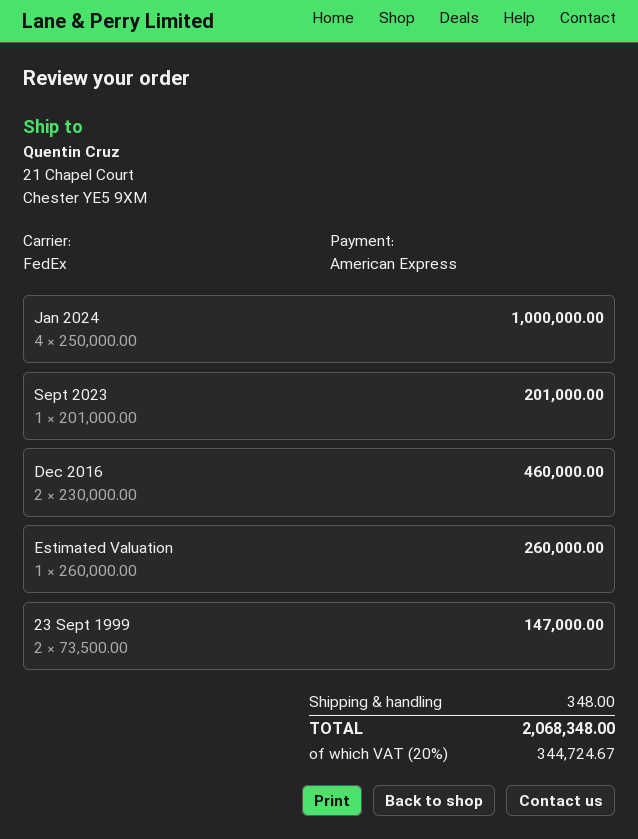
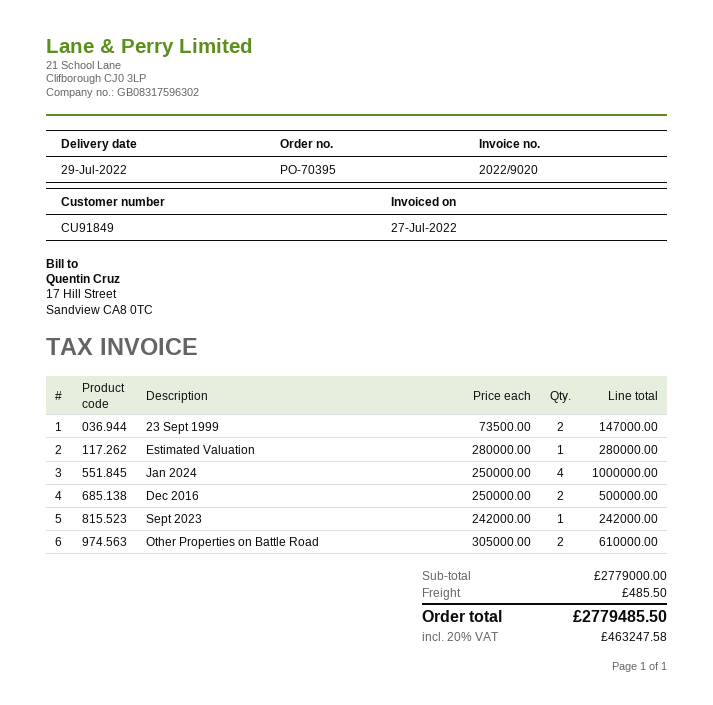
Sept 2023: 1 x 201000.00 = 201000.00 -> 1 x 242000.00 = 242000.00
Dec 2016: 2 x 230000.00 = 460000.00 -> 2 x 250000.00 = 500000.00
Estimated Valuation: 1 x 260000.00 = 260000.00 -> 1 x 280000.00 = 280000.00
Other Properties on Battle Road: none -> 2 x 305000.00 = 610000.00
shipping: 348.00 -> 485.50
tax: 20% = 344724.67 -> 20% = 463247.58
total: 2068348.00 -> 2779485.50

